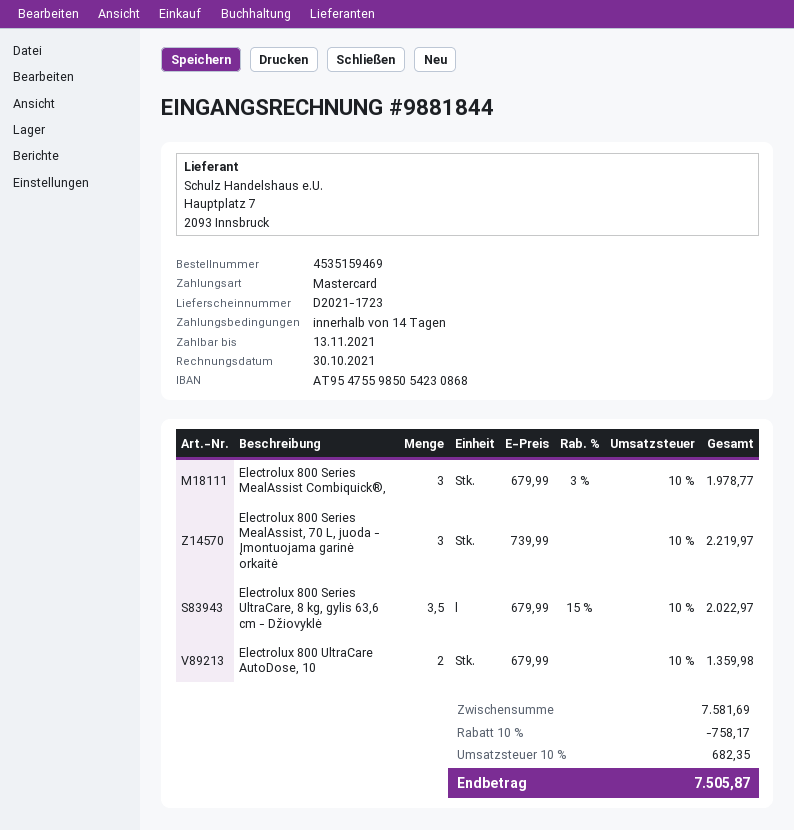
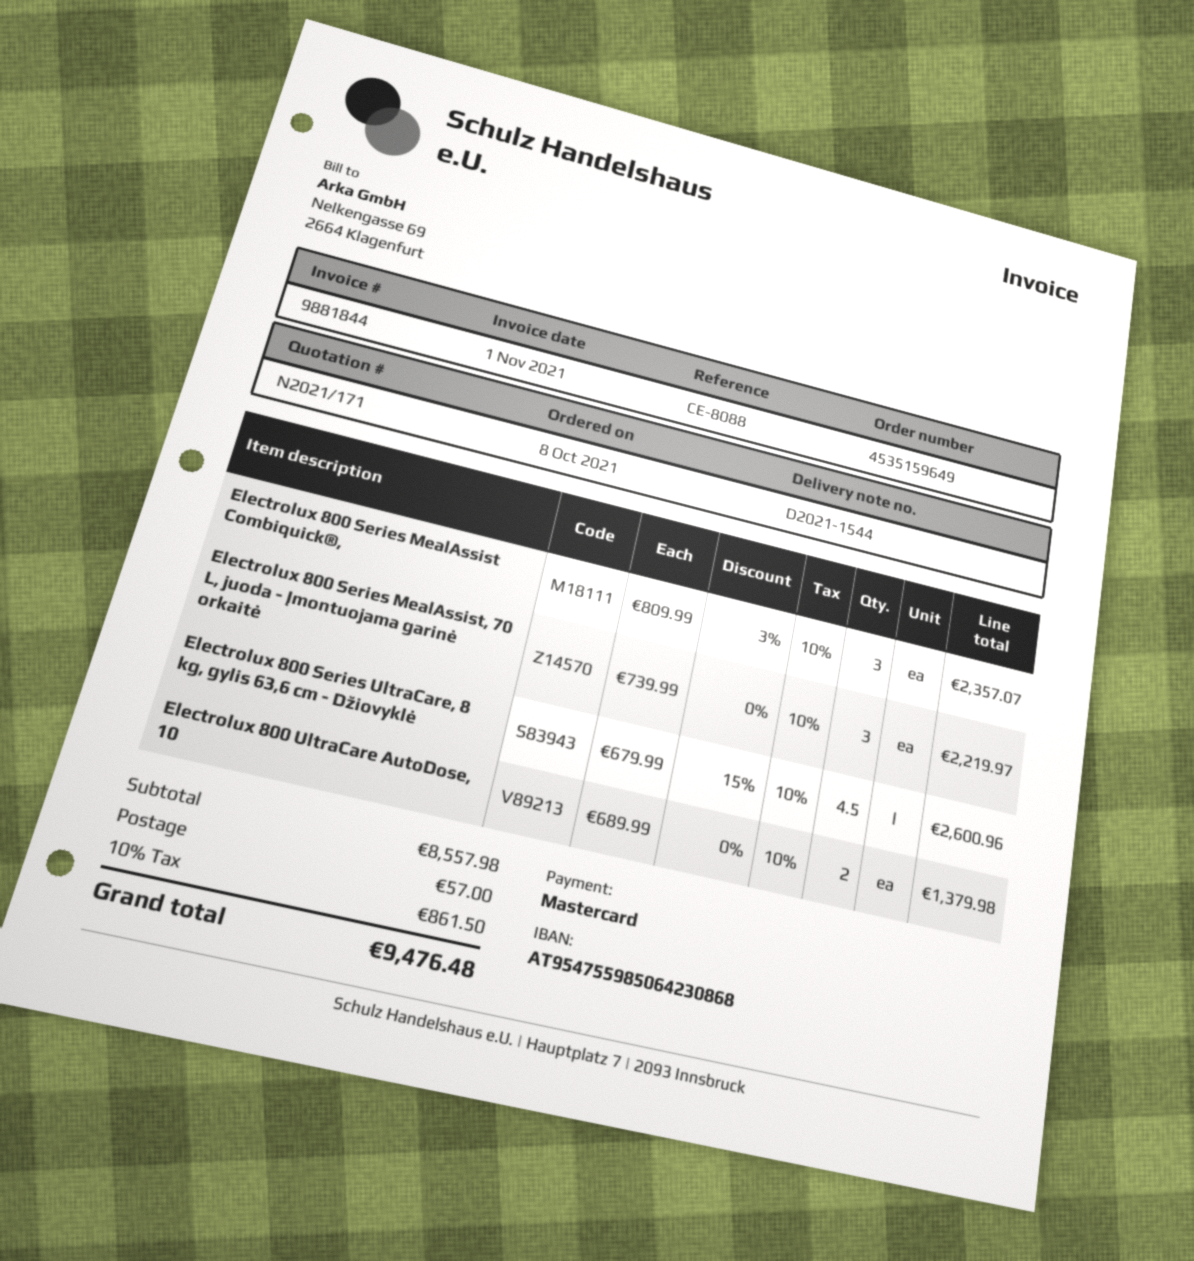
order number: 4535159469 -> 4535159649
delivery note number: D2021-1723 -> D2021-1544
invoice date: 2021-10-30 -> 2021-11-01
bank account: AT954755985054230868 -> AT954755985064230868
Electrolux 800 Series MealAssist Combiquick®,: 3 x 679.99 - 3% = 1978.77 -> 3 x 809.99 - 3% = 2357.07
Electrolux 800 Series UltraCare, 8 kg, gylis 63,6 cm - Džiovyklė: 3.5 x 679.99 - 15% = 2022.97 -> 4.5 x 679.99 - 15% = 2600.96
Electrolux 800 UltraCare AutoDose, 10: 2 x 679.99 = 1359.98 -> 2 x 689.99 = 1379.98
subtotal: 7581.69 -> 8557.98
discount: 10% = 758.17 -> none
shipping: none -> 57.00
tax: 10% = 682.35 -> 10% = 861.50
total: 7505.87 -> 9476.48

